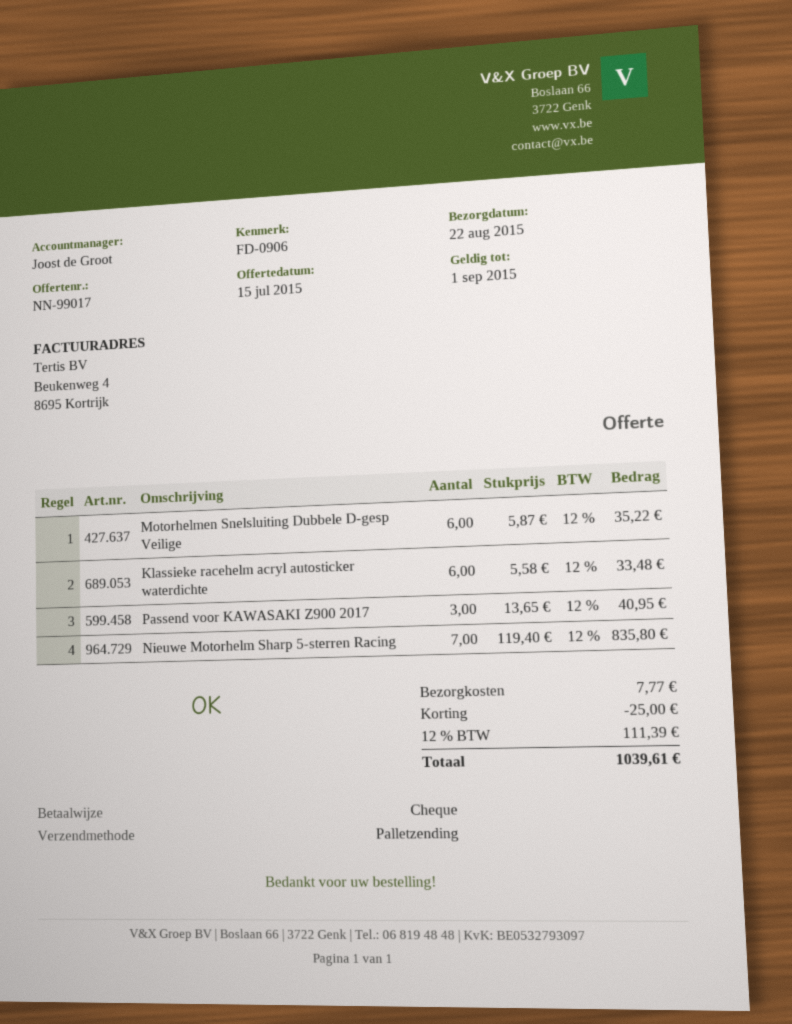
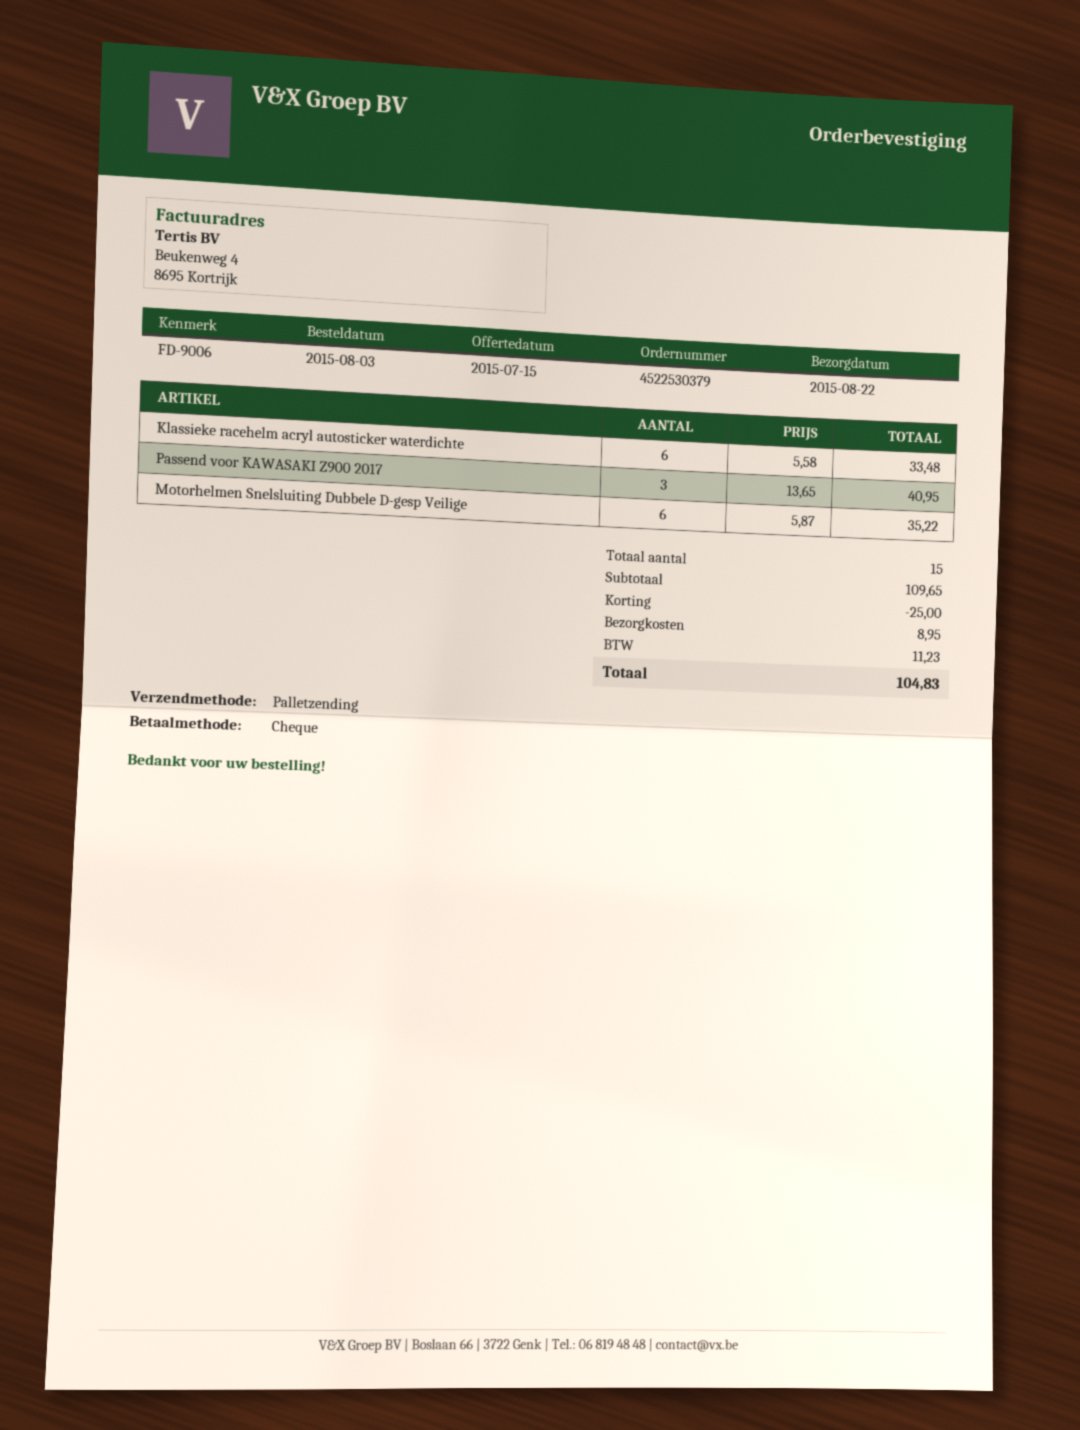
reference: FD-0906 -> FD-9006
Nieuwe Motorhelm Sharp 5-sterren Racing: 7 x 119.40 = 835.80 -> none
shipping: 7.77 -> 8.95
tax: 111.39 -> 11.23
total: 1039.61 -> 104.83

